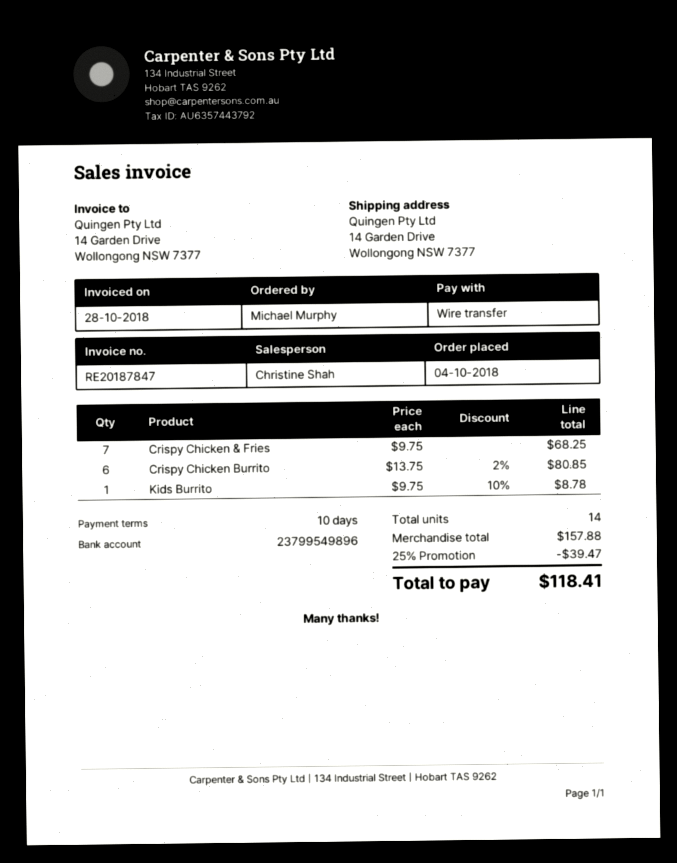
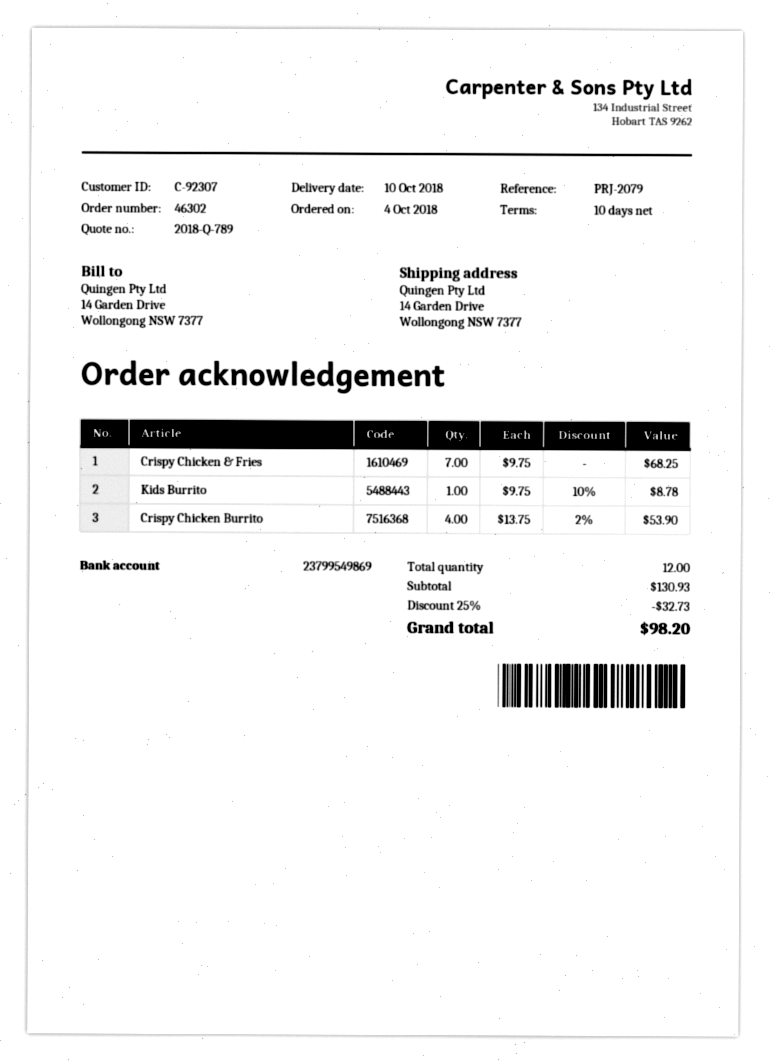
bank account: 23799549896 -> 23799549869
Crispy Chicken Burrito: 6 x 13.75 - 2% = 80.85 -> 4 x 13.75 - 2% = 53.90
total quantity: 14 -> 12
subtotal: 157.88 -> 130.93
discount: 25% = 39.47 -> 25% = 32.73
total: 118.41 -> 98.20

